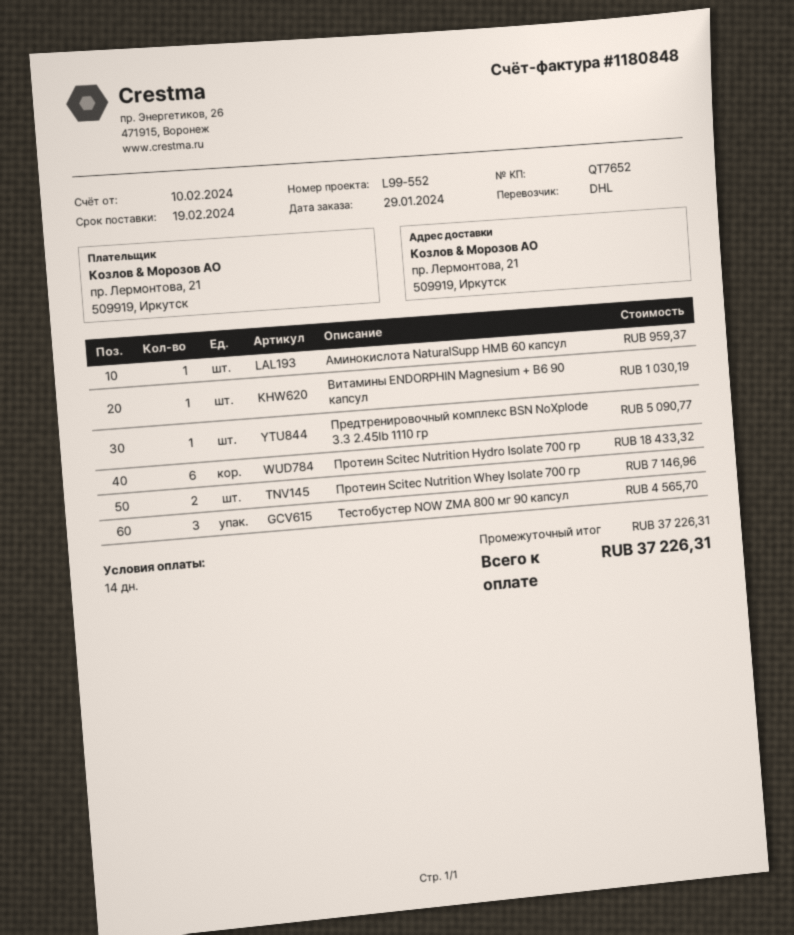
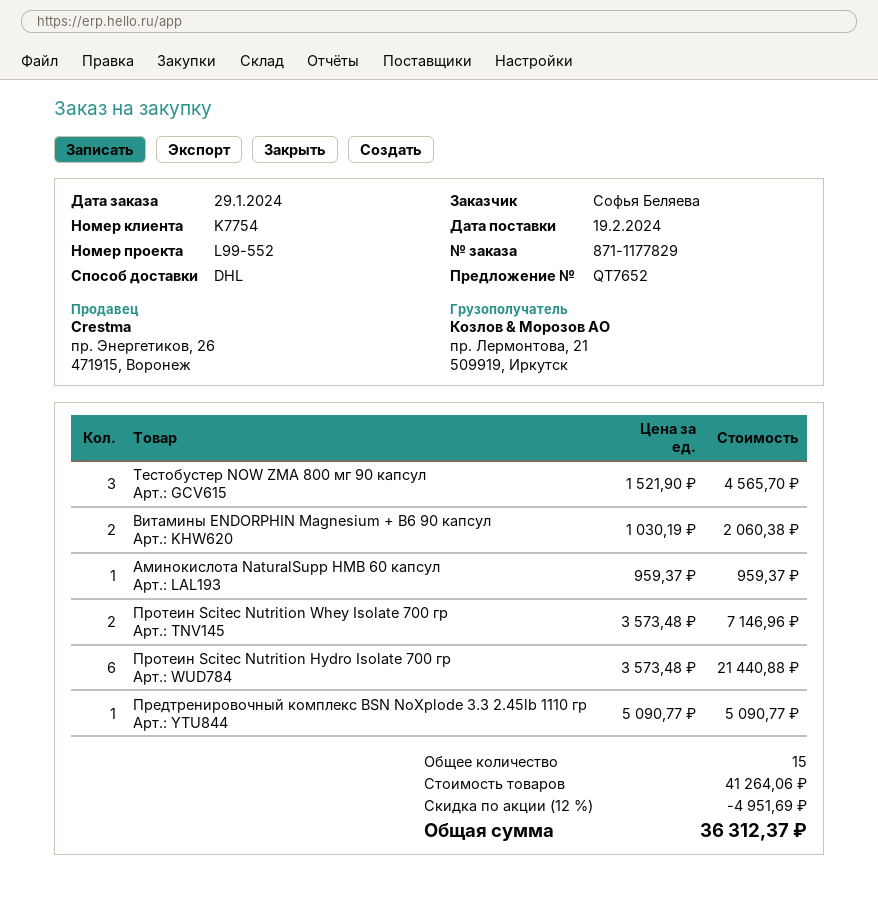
Витамины ENDORPHIN Magnesium + B6 90 капсул: 1 for 1030.19 -> 2 for 2060.38
Протеин Scitec Nutrition Hydro Isolate 700 гр: 6 for 18433.32 -> 6 for 21440.88
subtotal: 37226.31 -> 41264.06
discount: none -> 12% = 4951.69
total: 37226.31 -> 36312.37

